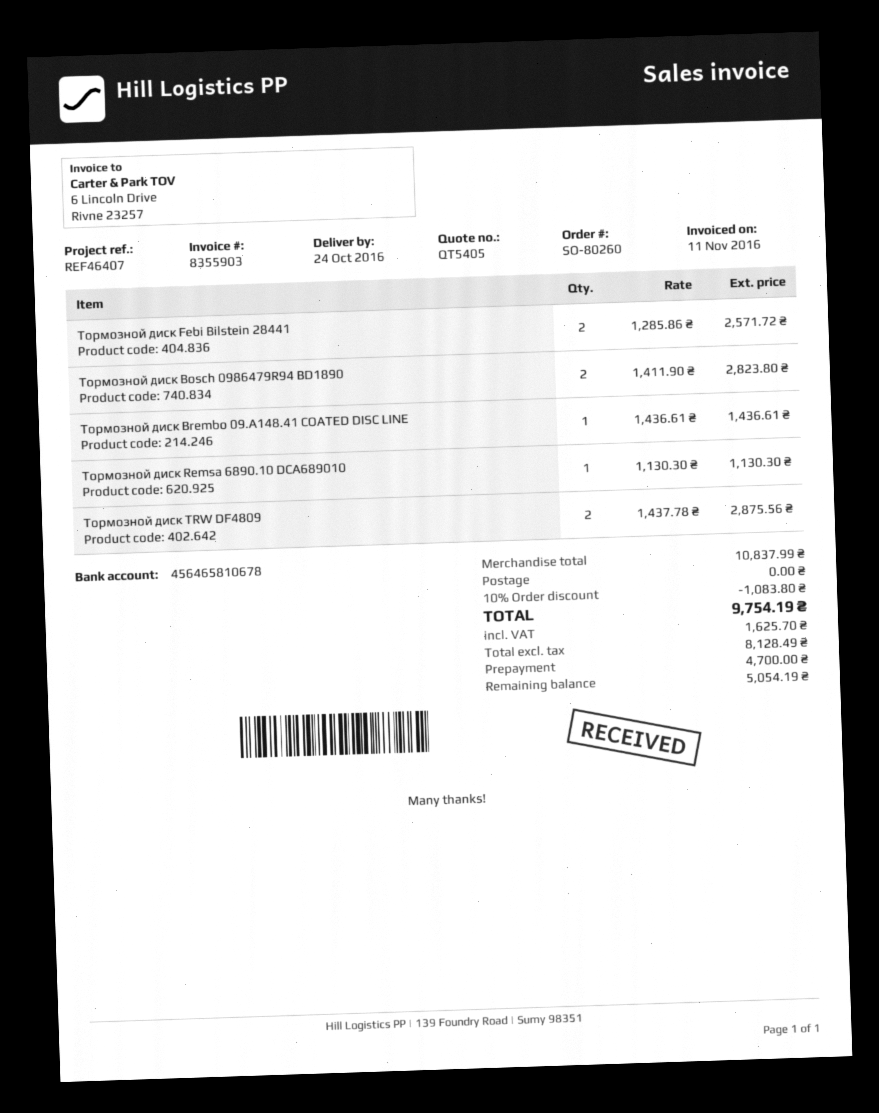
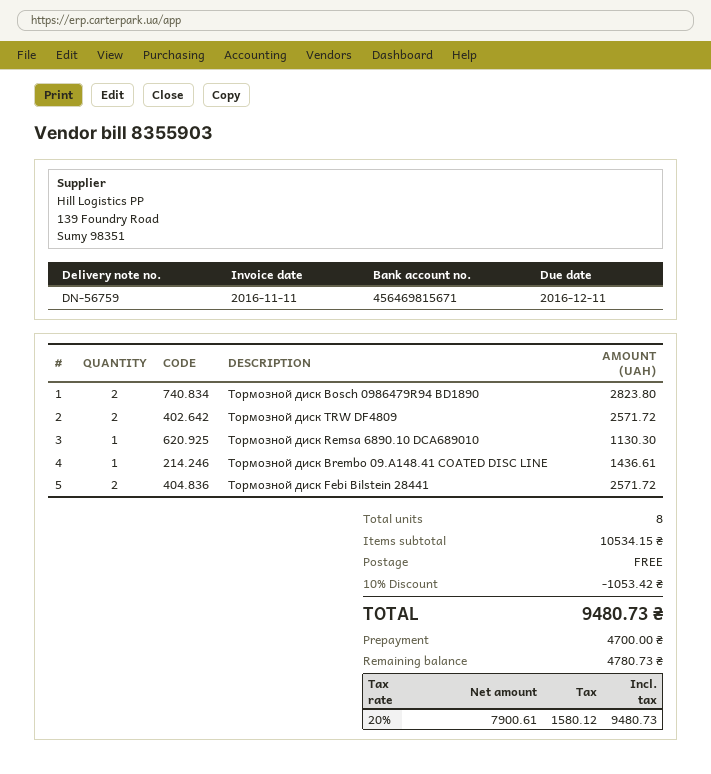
bank account: 456465810678 -> 456469815671
Тормозной диск TRW DF4809: 2 for 2875.56 -> 2 for 2571.72
subtotal: 10837.99 -> 10534.15
discount: 10% = 1083.80 -> 10% = 1053.42
net: 8128.49 -> 7900.61
tax: 1625.70 -> 1580.12
total: 9754.19 -> 9480.73
balance: 5054.19 -> 4780.73

